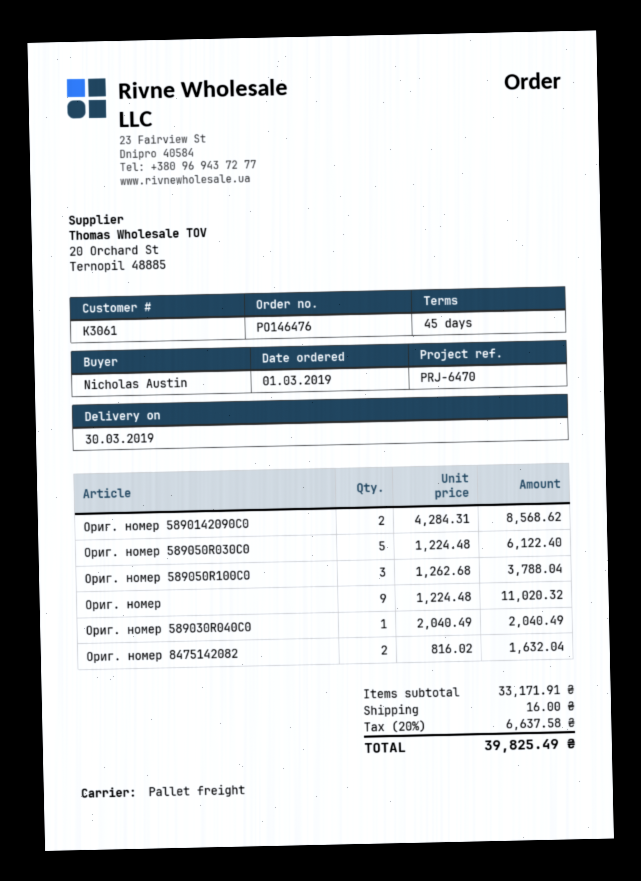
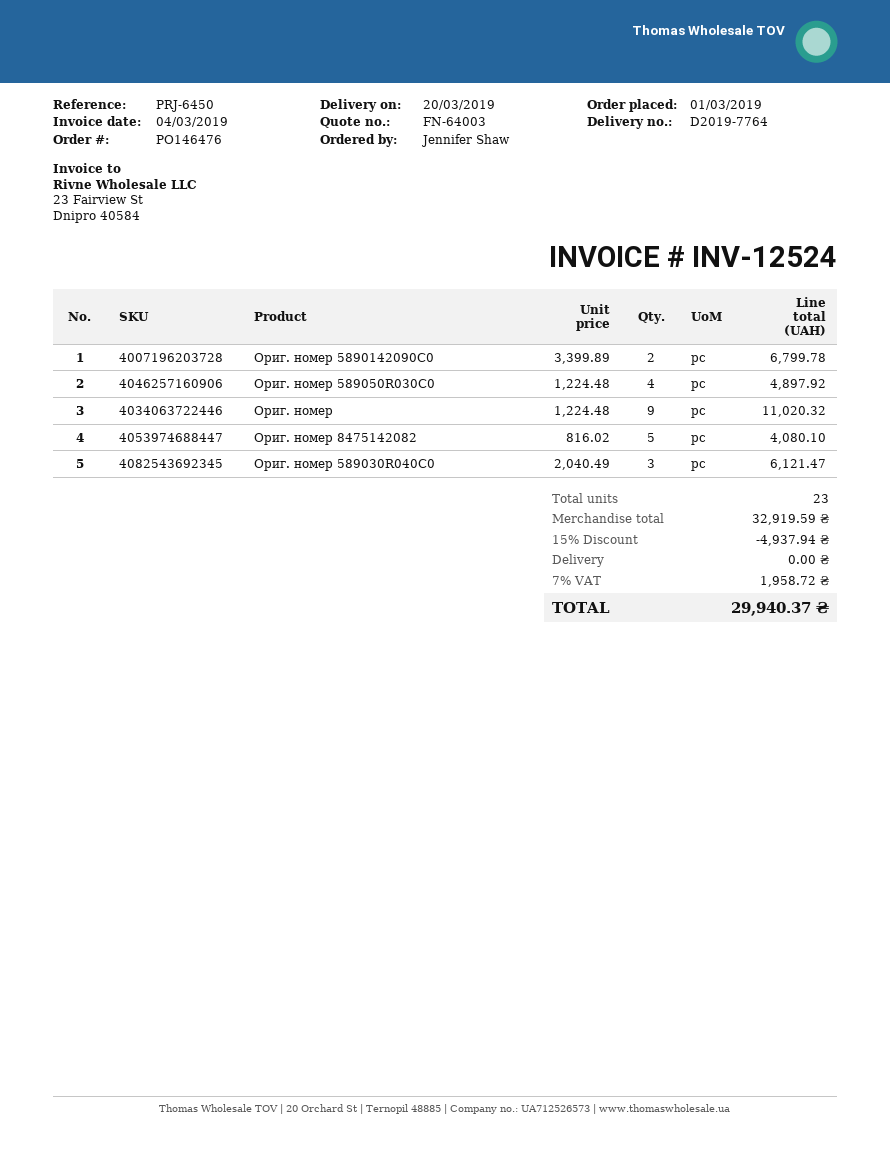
delivery date: 2019-03-30 -> 2019-03-20
reference: PRJ-6470 -> PRJ-6450
ordered by: Nicholas Austin -> Jennifer Shaw
Ориг. номер 5890142090C0: 2 x 4284.31 = 8568.62 -> 2 x 3399.89 = 6799.78
Ориг. номер 589050R030C0: 5 x 1224.48 = 6122.40 -> 4 x 1224.48 = 4897.92
Ориг. номер 589050R100C0: 3 x 1262.68 = 3788.04 -> none
Ориг. номер 589030R040C0: 1 x 2040.49 = 2040.49 -> 3 x 2040.49 = 6121.47
Ориг. номер 8475142082: 2 x 816.02 = 1632.04 -> 5 x 816.02 = 4080.10
subtotal: 33171.91 -> 32919.59
discount: none -> 15% = 4937.94
shipping: 16.00 -> 0.00
tax: 20% = 6637.58 -> 7% = 1958.72
total: 39825.49 -> 29940.37

